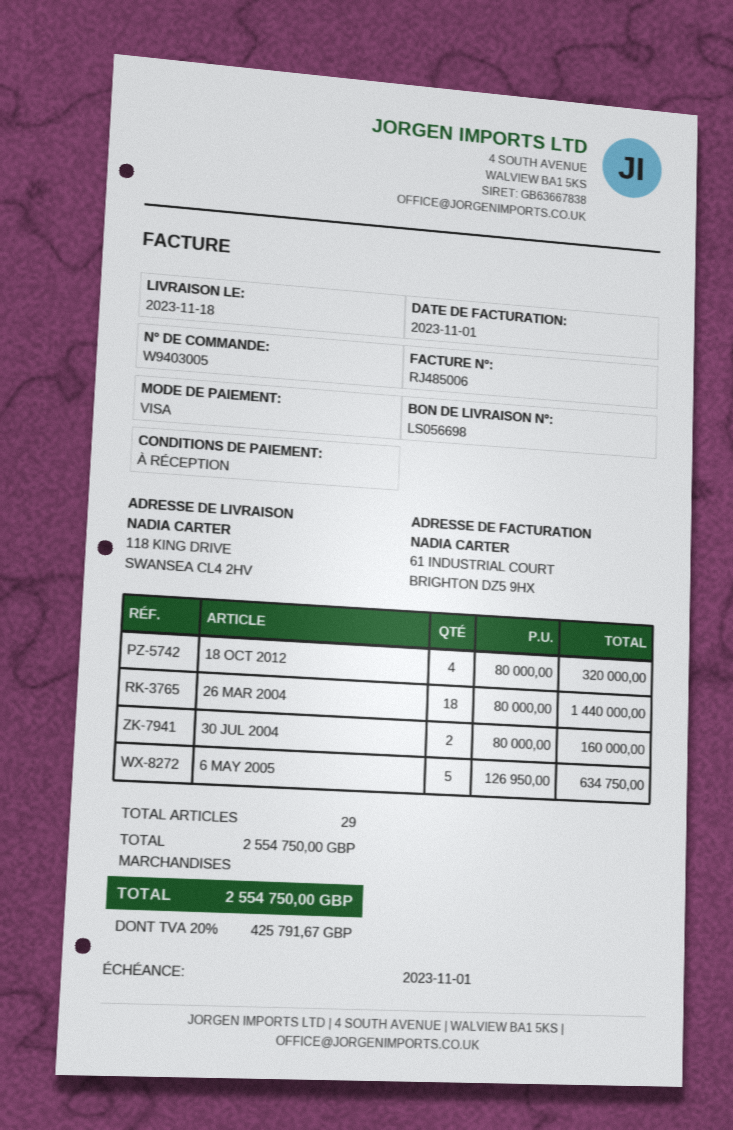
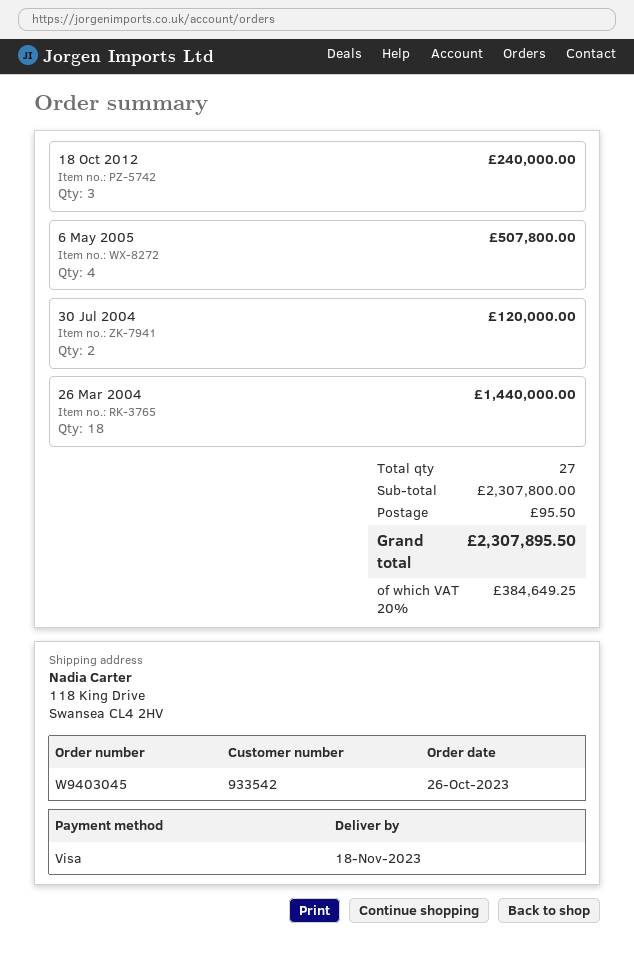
order number: W9403005 -> W9403045
18 OCT 2012: 4 for 320000.00 -> 3 for 240000.00
30 JUL 2004: 2 for 160000.00 -> 2 for 120000.00
6 MAY 2005: 5 for 634750.00 -> 4 for 507800.00
total quantity: 29 -> 27
subtotal: 2554750.00 -> 2307800.00
shipping: none -> 95.50
tax: 20% = 425791.67 -> 20% = 384649.25
total: 2554750.00 -> 2307895.50

